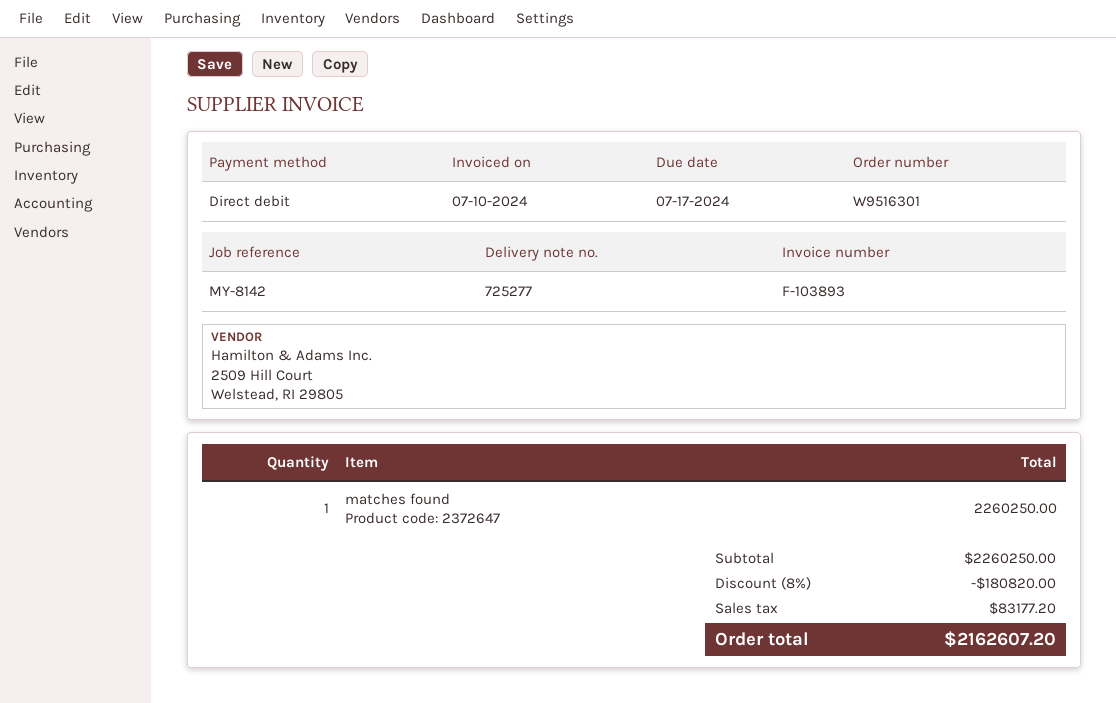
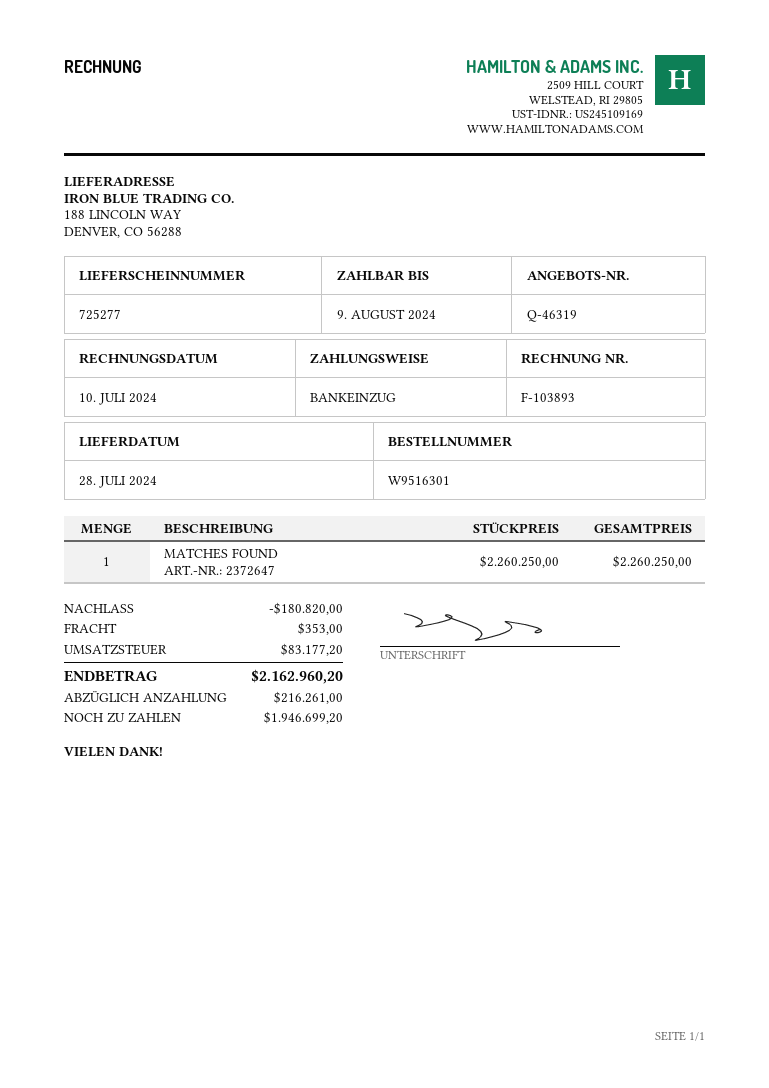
due date: 2024-07-17 -> 2024-08-09
shipping: none -> 353.00
total: 2162607.20 -> 2162960.20

